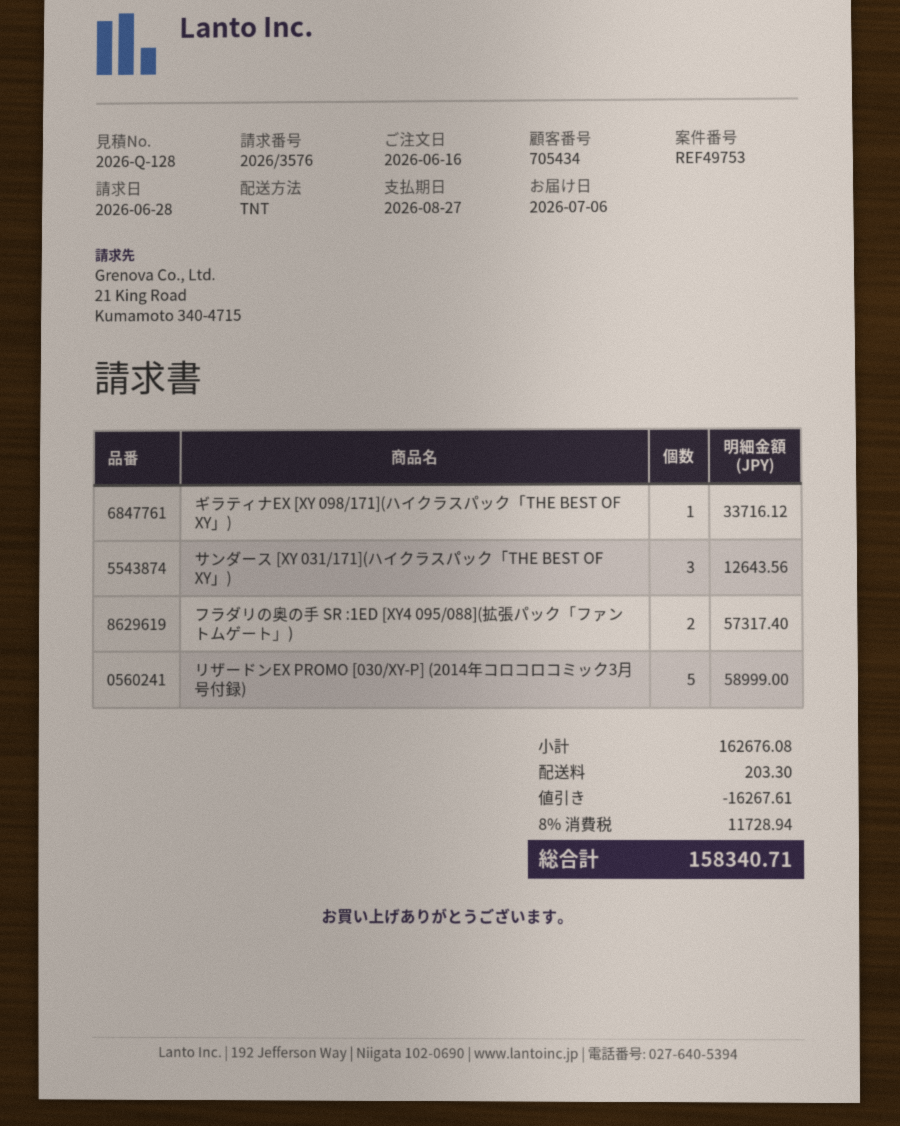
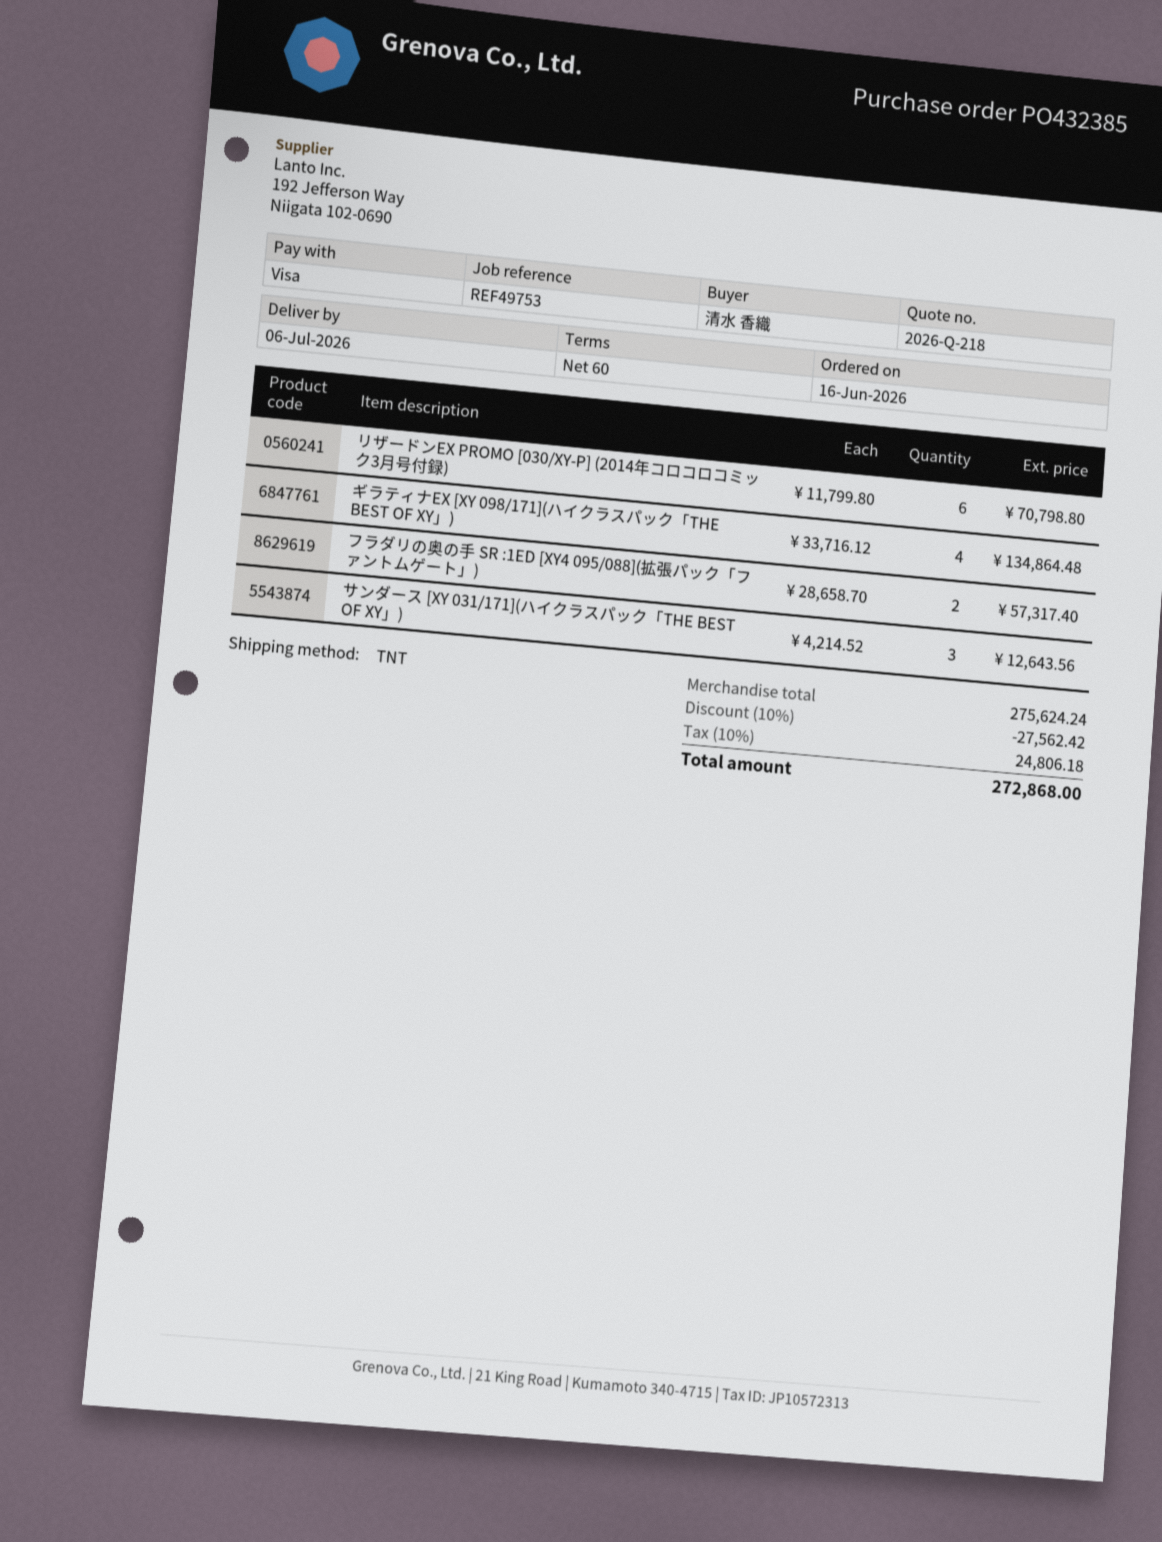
quote number: 2026-Q-128 -> 2026-Q-218
ギラティナEX [XY 098/171](ハイクラスパック「THE BEST OF XY」): 1 for 33716.12 -> 4 for 134864.48
リザードンEX PROMO [030/XY-P] (2014年コロコロコミック3月号付録): 5 for 58999.00 -> 6 for 70798.80
subtotal: 162676.08 -> 275624.24
discount: 16267.61 -> 27562.42
shipping: 203.30 -> none
tax: 8% = 11728.94 -> 10% = 24806.18
total: 158340.71 -> 272868.00

